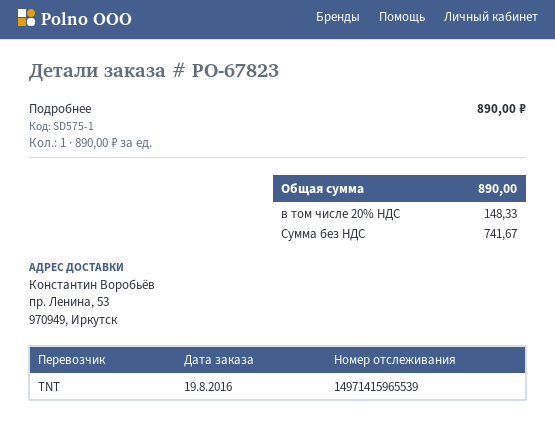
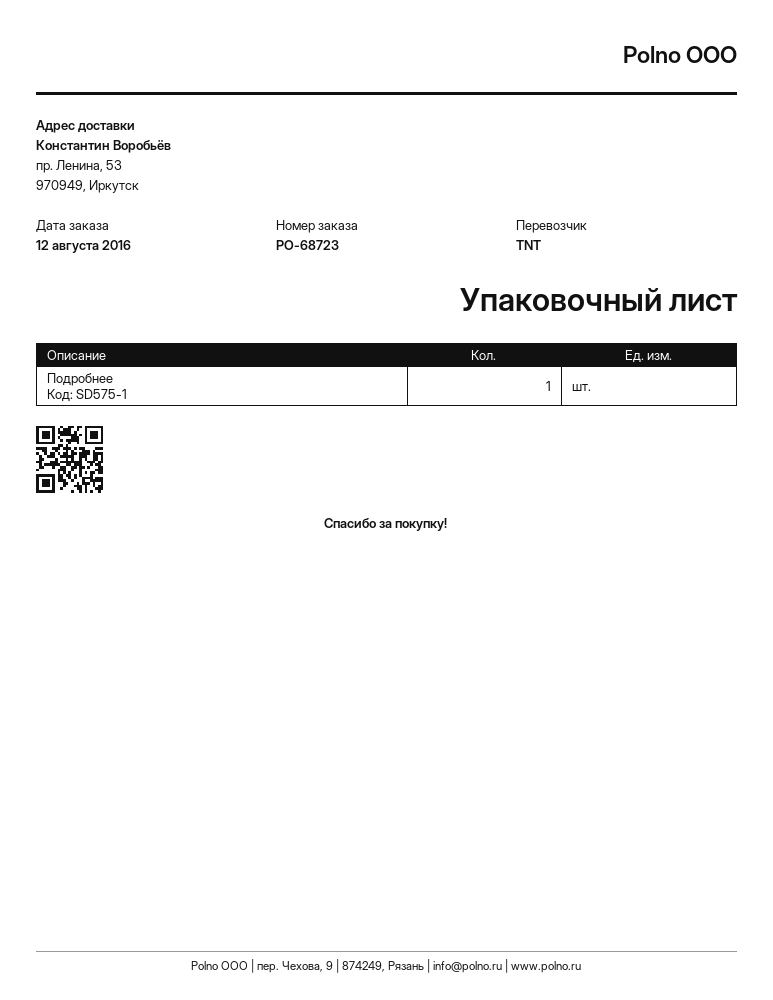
order number: PO-67823 -> PO-68723
order date: 2016-08-19 -> 2016-08-12

